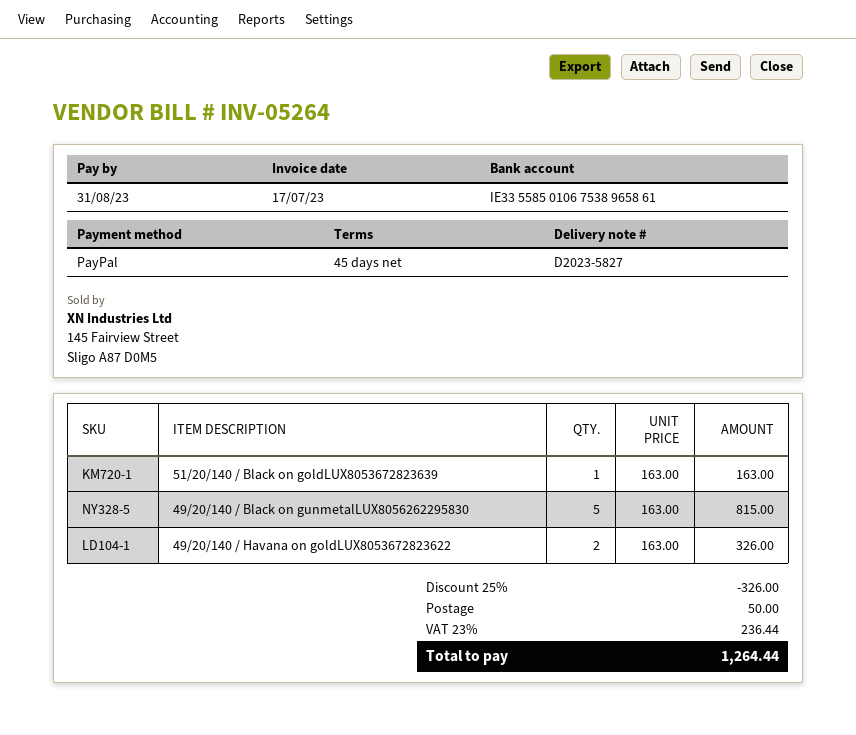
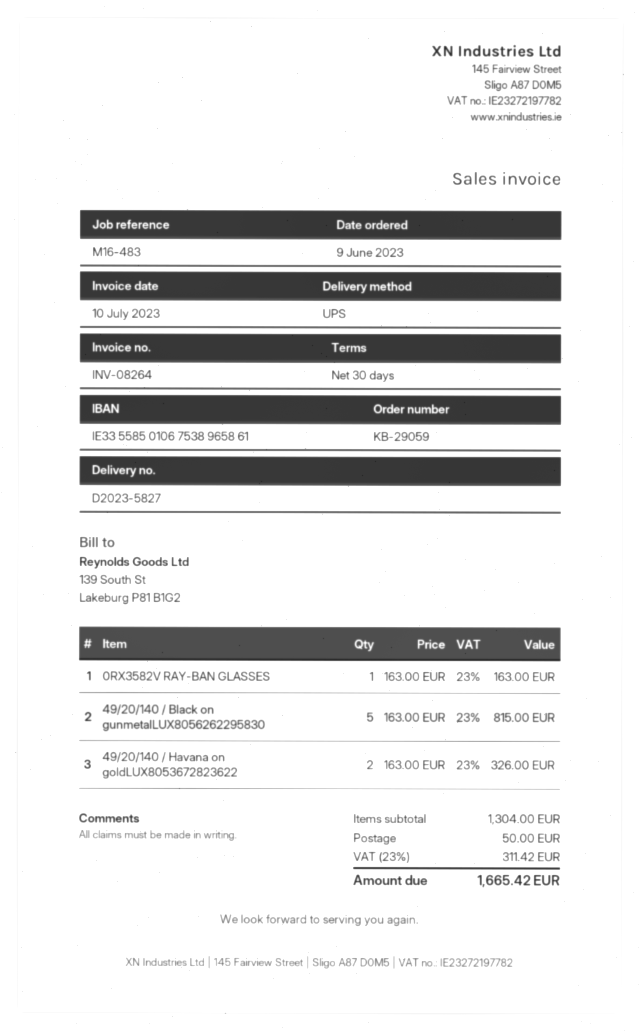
invoice number: INV-05264 -> INV-08264
invoice date: 2023-07-17 -> 2023-07-10
payment terms: 45 days -> 30 days
51/20/140 / Black on goldLUX8053672823639: 1 x 163.00 = 163.00 -> none
0RX3582V RAY-BAN GLASSES: none -> 1 x 163.00 = 163.00
discount: 25% = 326.00 -> none
tax: 23% = 236.44 -> 23% = 311.42
total: 1264.44 -> 1665.42

